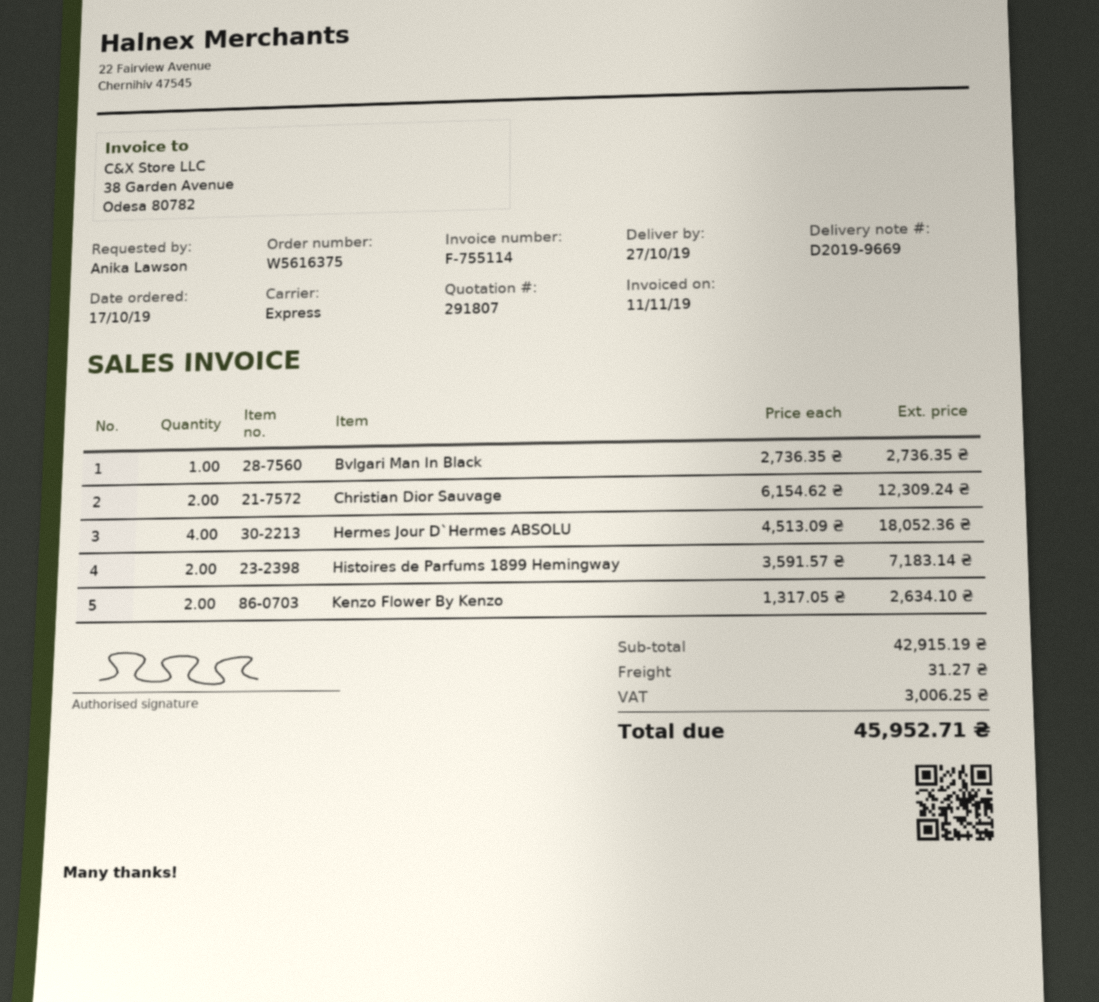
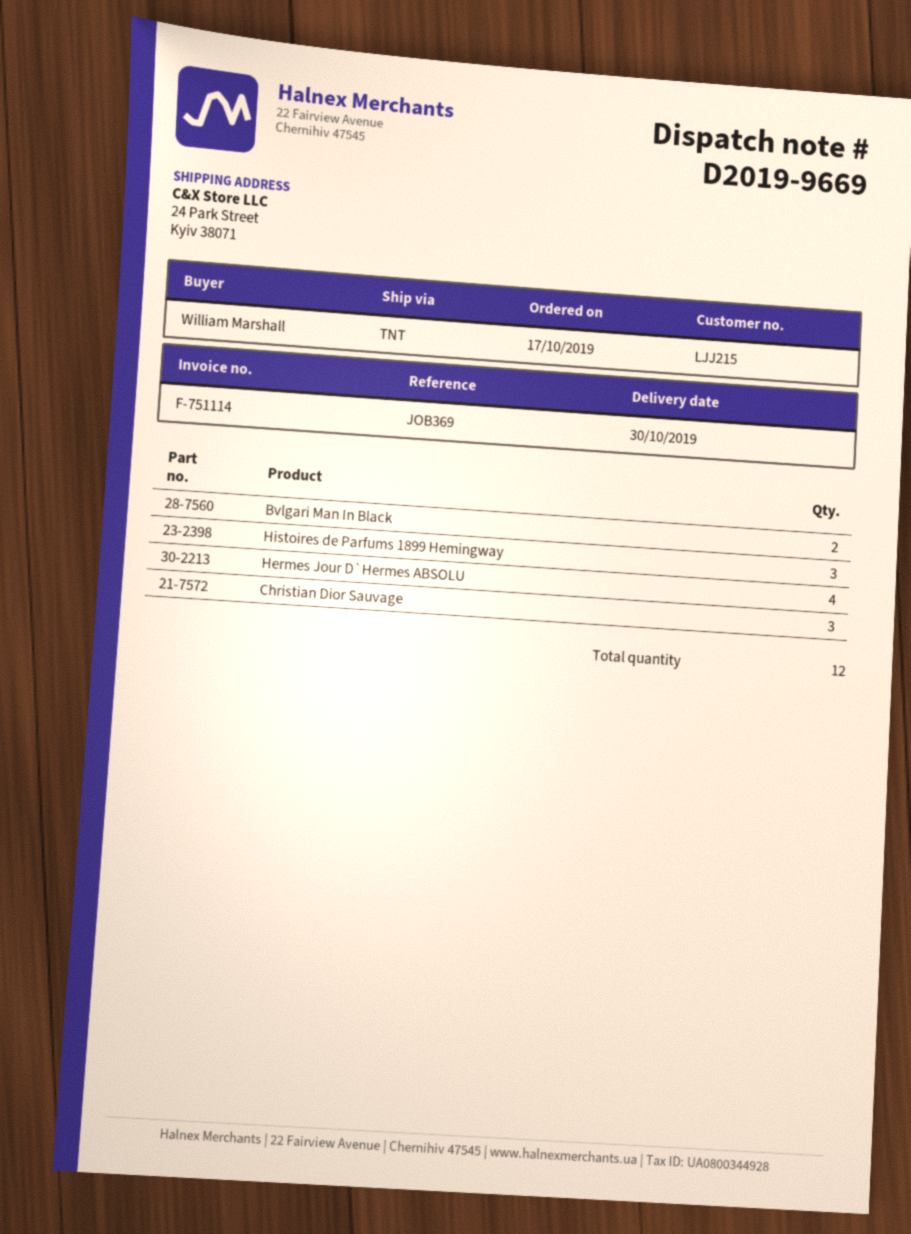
delivery date: 2019-10-27 -> 2019-10-30
invoice number: F-755114 -> F-751114
ordered by: Anika Lawson -> William Marshall
shipping method: express -> TNT
Bvlgari Man In Black: 1 -> 2
Christian Dior Sauvage: 2 -> 3
Histoires de Parfums 1899 Hemingway: 2 -> 3
Kenzo Flower By Kenzo: 2 -> none

